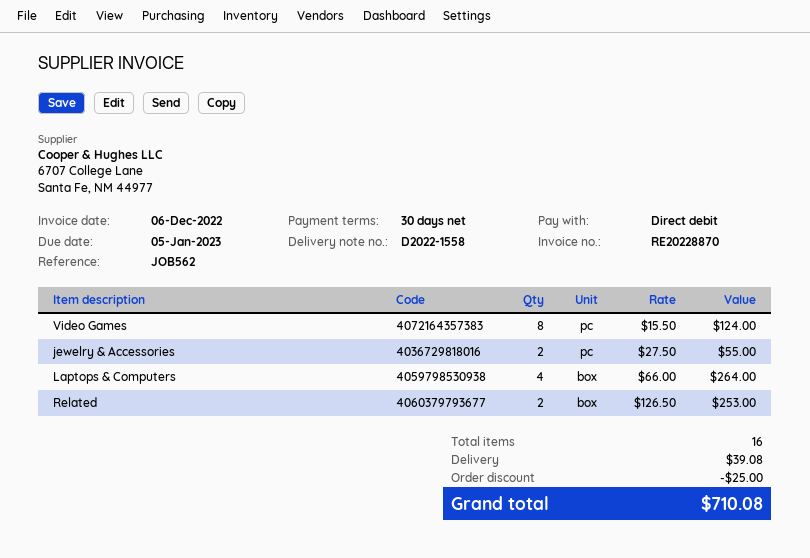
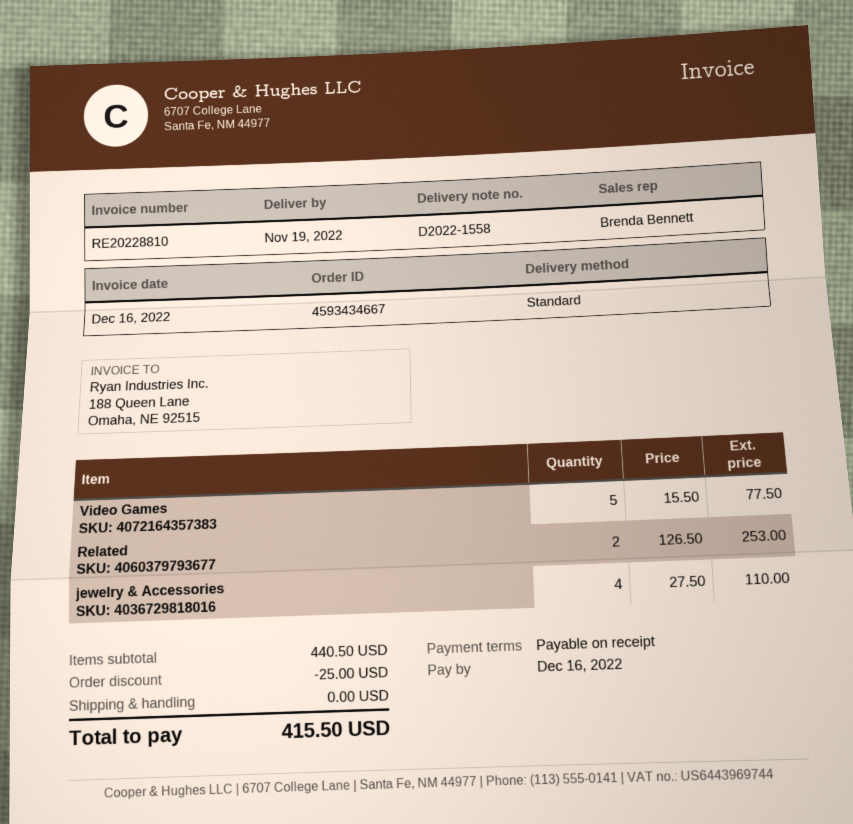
invoice number: RE20228870 -> RE20228810
invoice date: 2022-12-06 -> 2022-12-16
payment terms: 30 days -> on receipt
due date: 2023-01-05 -> 2022-12-16
Video Games: 8 x 15.50 = 124.00 -> 5 x 15.50 = 77.50
jewelry & Accessories: 2 x 27.50 = 55.00 -> 4 x 27.50 = 110.00
Laptops & Computers: 4 x 66.00 = 264.00 -> none
shipping: 39.08 -> 0.00
total: 710.08 -> 415.50

